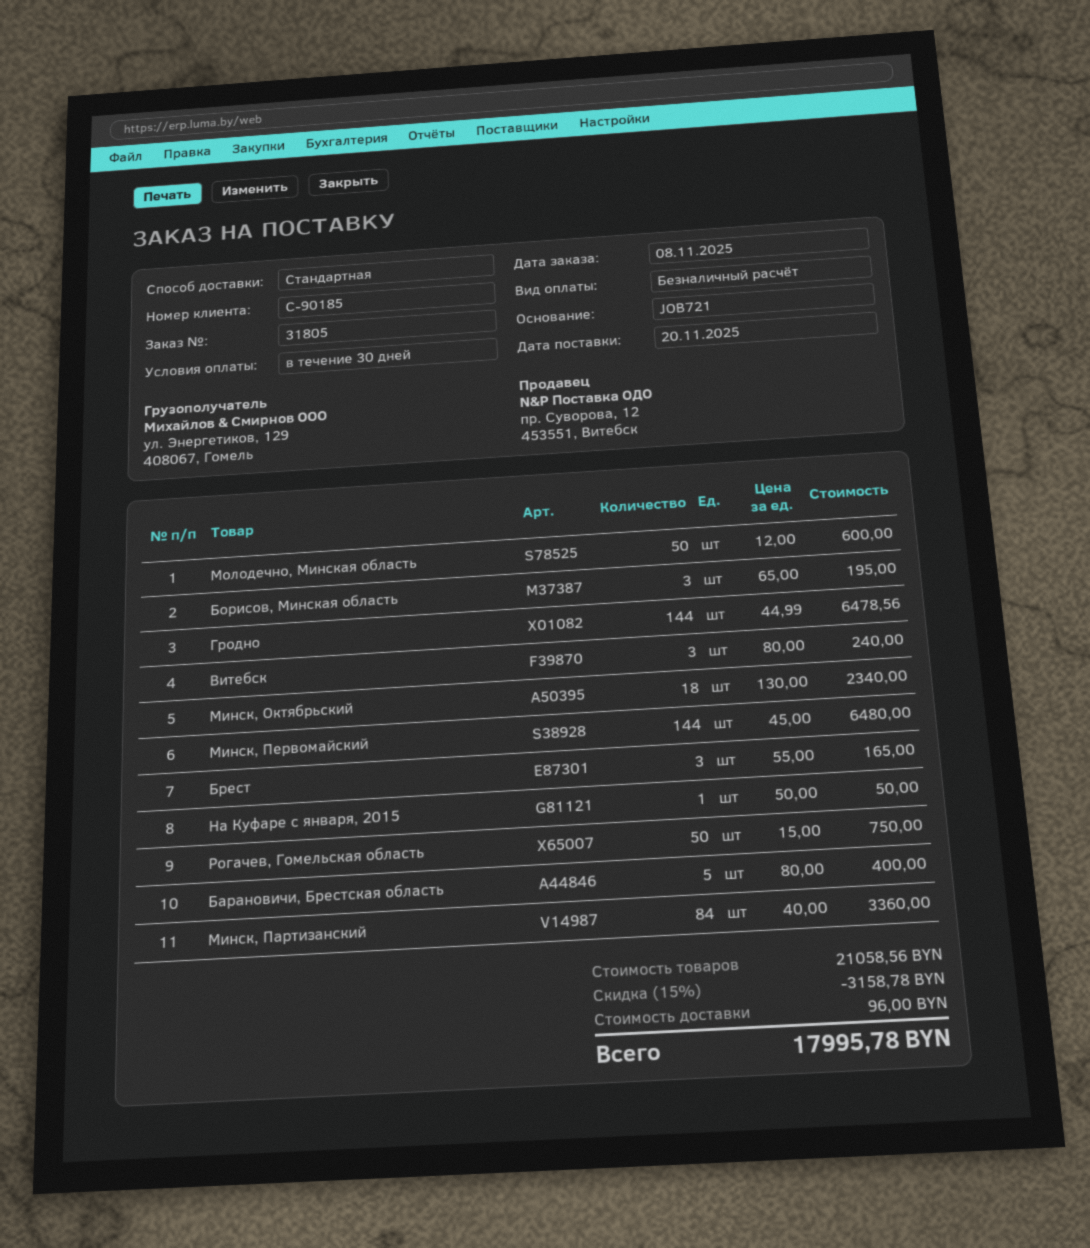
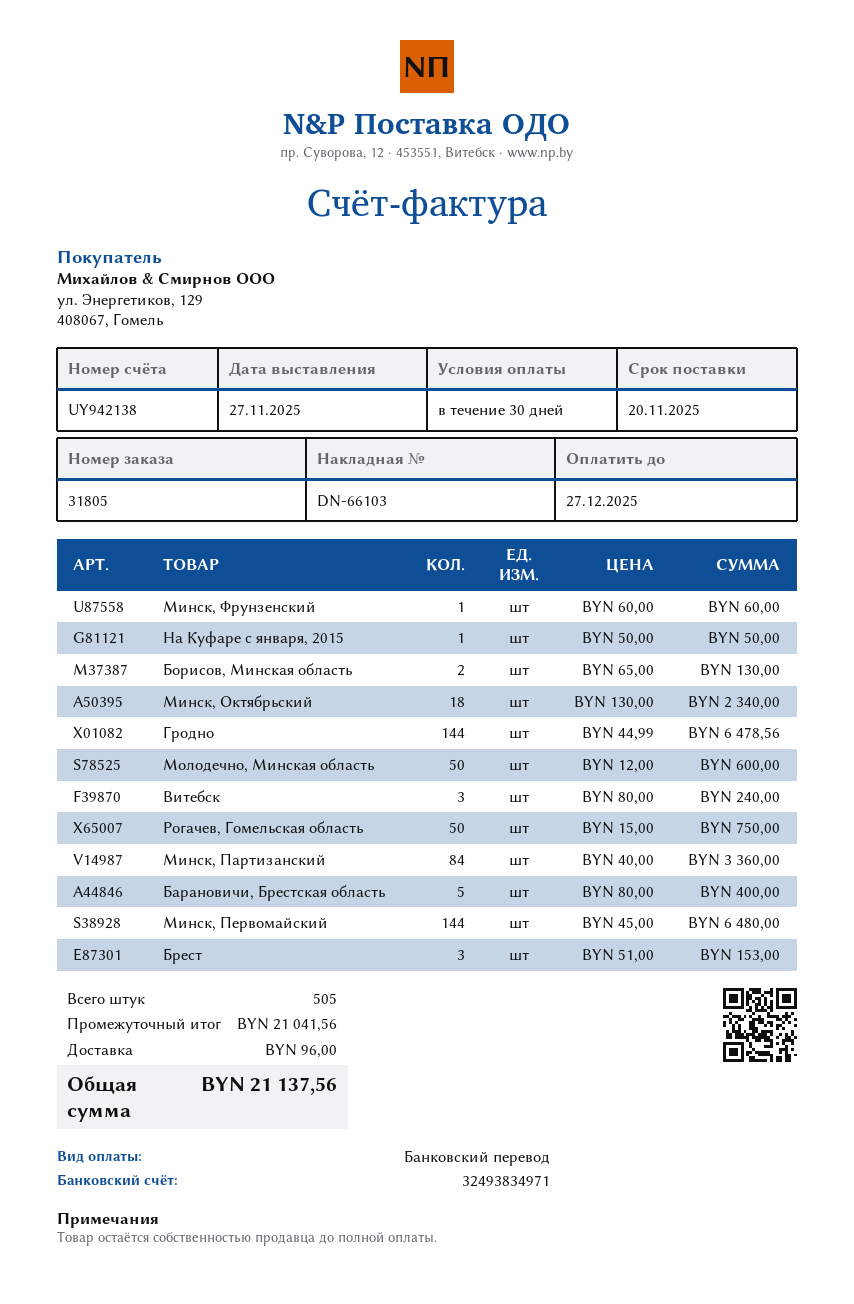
Борисов, Минская область: 3 x 65.00 = 195.00 -> 2 x 65.00 = 130.00
Брест: 3 x 55.00 = 165.00 -> 3 x 51.00 = 153.00
Минск, Фрунзенский: none -> 1 x 60.00 = 60.00
subtotal: 21058.56 -> 21041.56
discount: 15% = 3158.78 -> none
total: 17995.78 -> 21137.56

